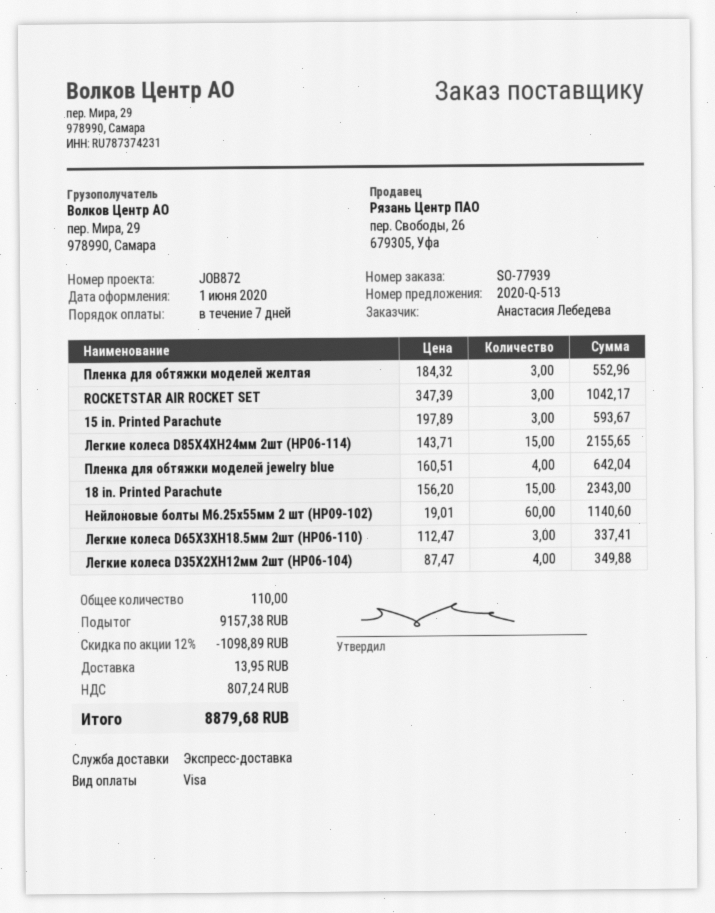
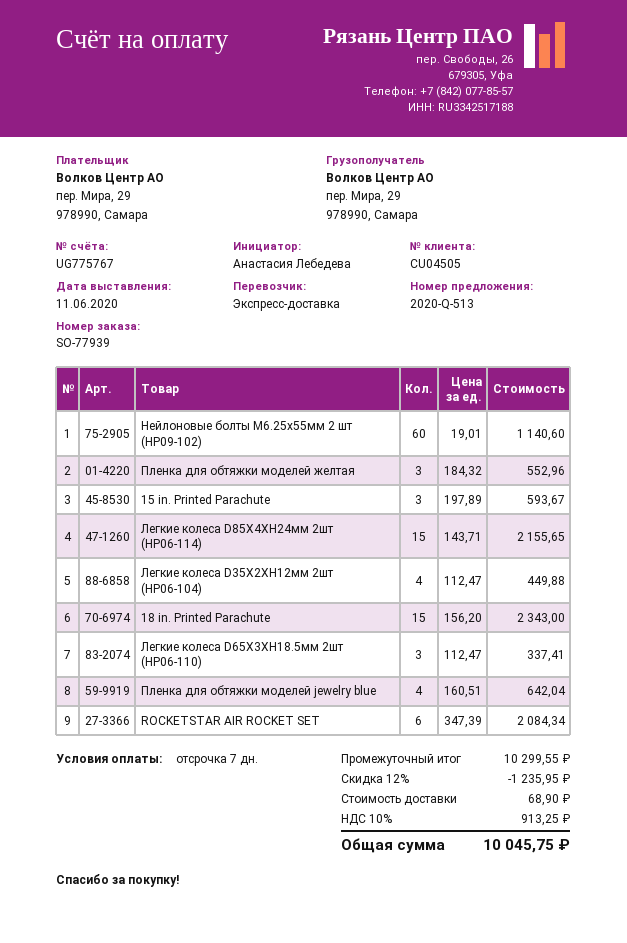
ROCKETSTAR AIR ROCKET SET: 3 x 347.39 = 1042.17 -> 6 x 347.39 = 2084.34
Легкие колеса D35X2ХH12мм 2шт (HP06-104): 4 x 87.47 = 349.88 -> 4 x 112.47 = 449.88
subtotal: 9157.38 -> 10299.55
discount: 12% = 1098.89 -> 12% = 1235.95
shipping: 13.95 -> 68.90
tax: 807.24 -> 913.25
total: 8879.68 -> 10045.75

